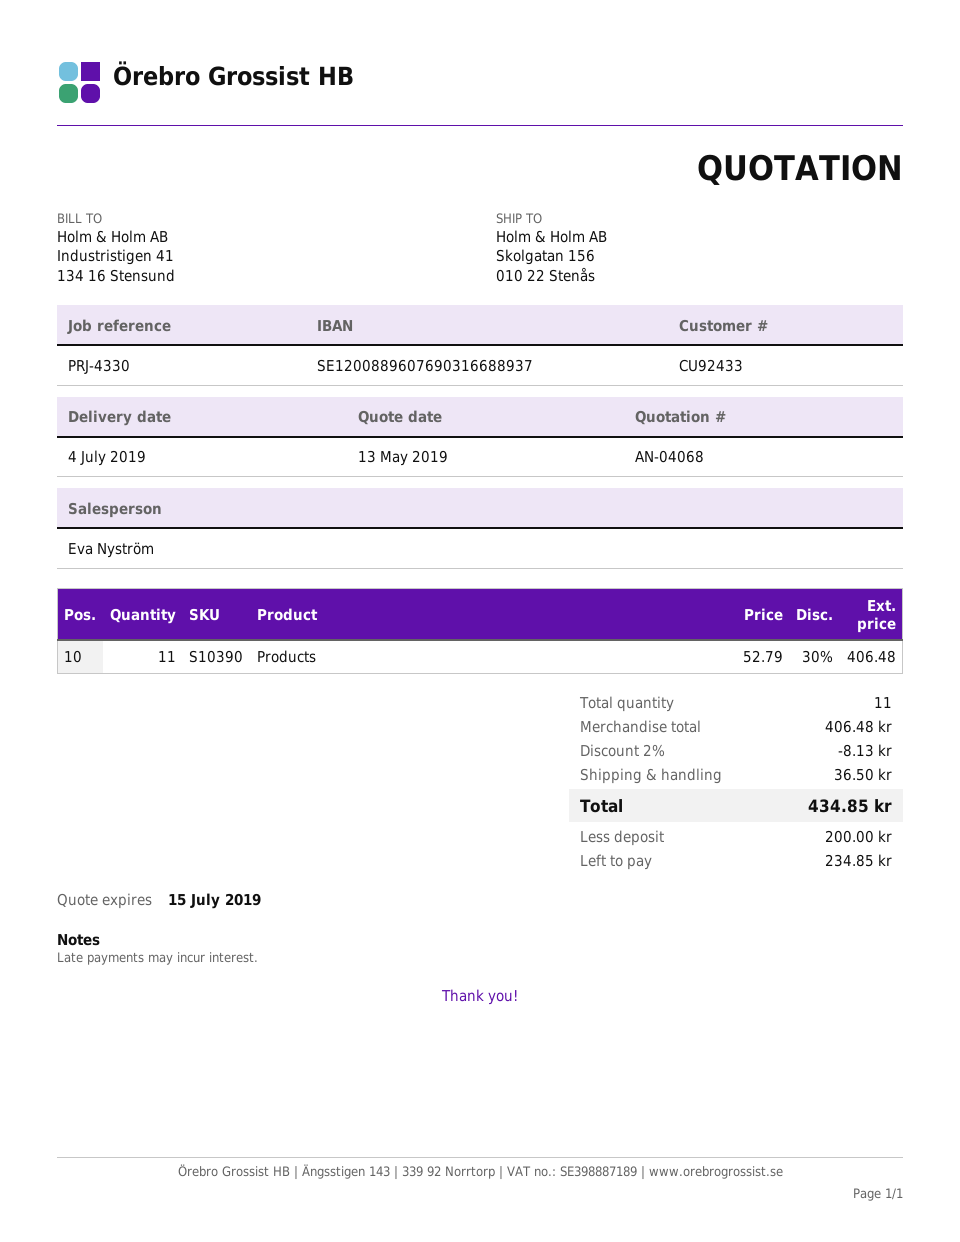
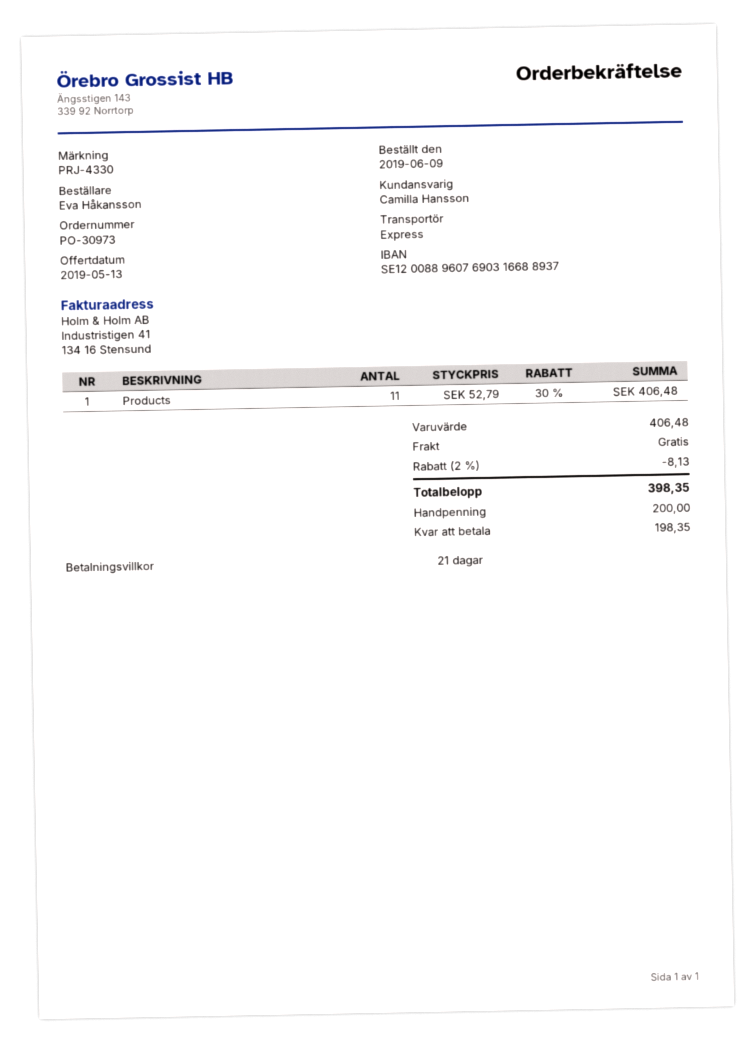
sales rep: Eva Nyström -> Camilla Hansson
shipping: 36.50 -> 0.00
total: 434.85 -> 398.35
balance: 234.85 -> 198.35

